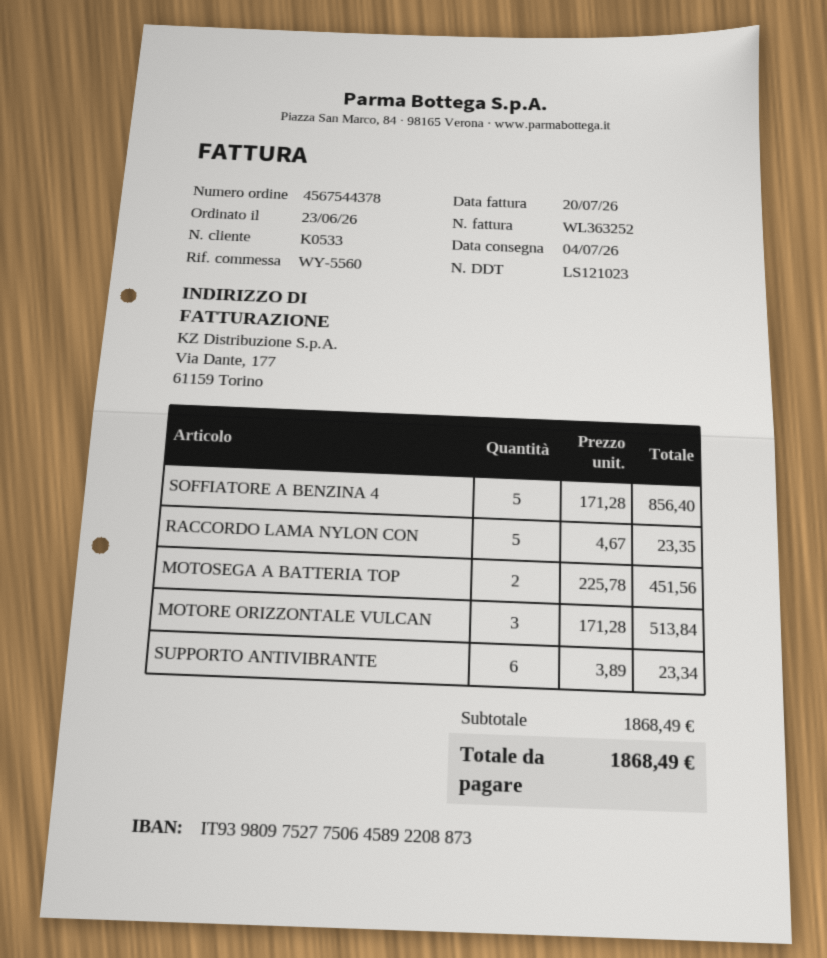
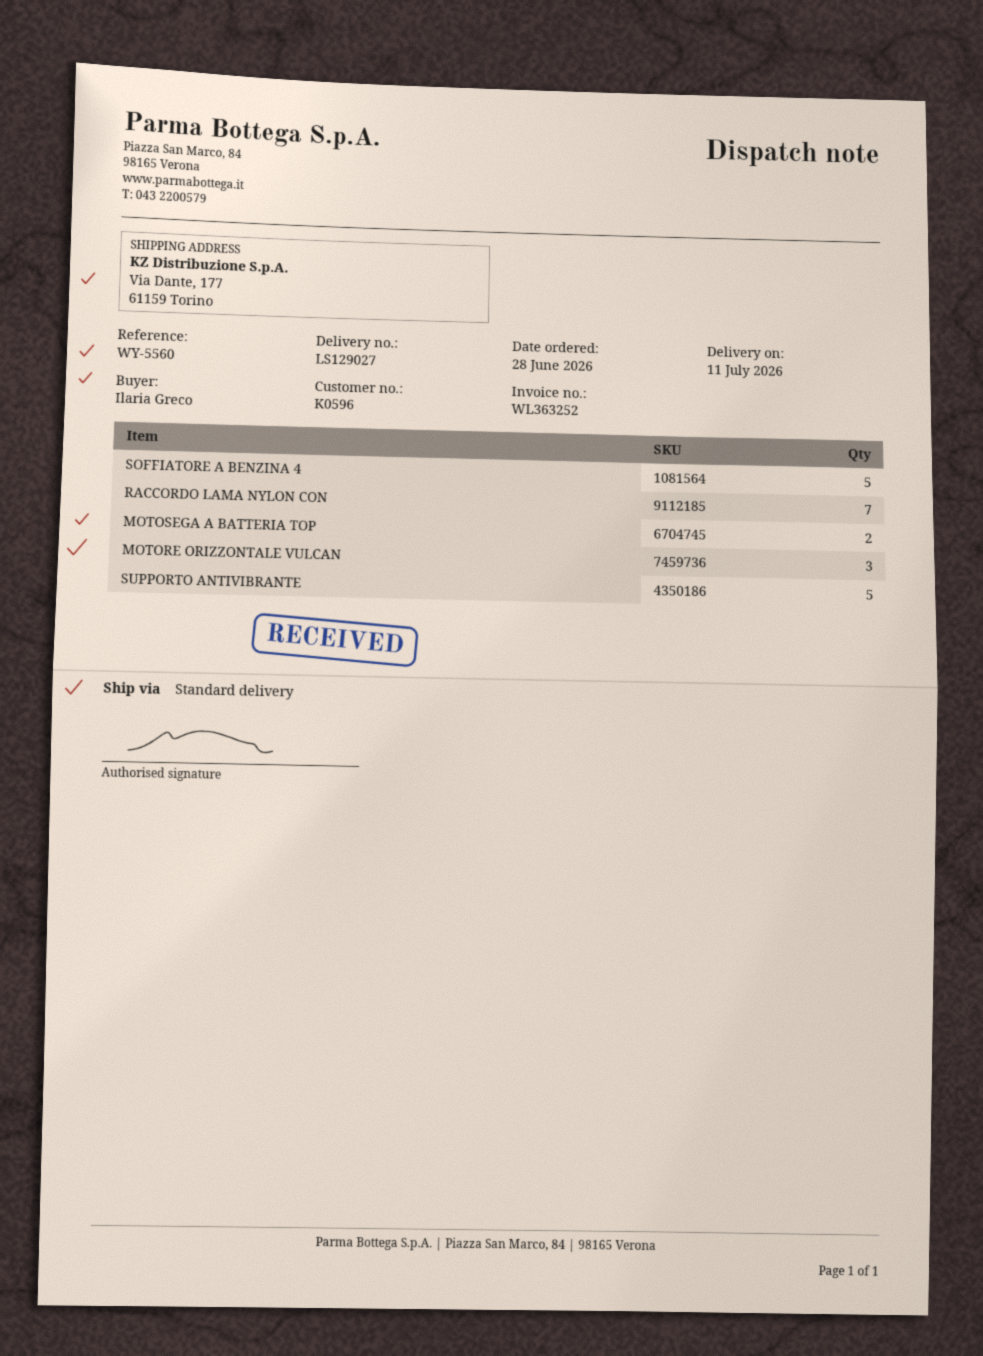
order date: 2026-06-23 -> 2026-06-28
delivery note number: LS121023 -> LS129027
delivery date: 2026-07-04 -> 2026-07-11
customer number: K0533 -> K0596
RACCORDO LAMA NYLON CON: 5 -> 7
SUPPORTO ANTIVIBRANTE: 6 -> 5

